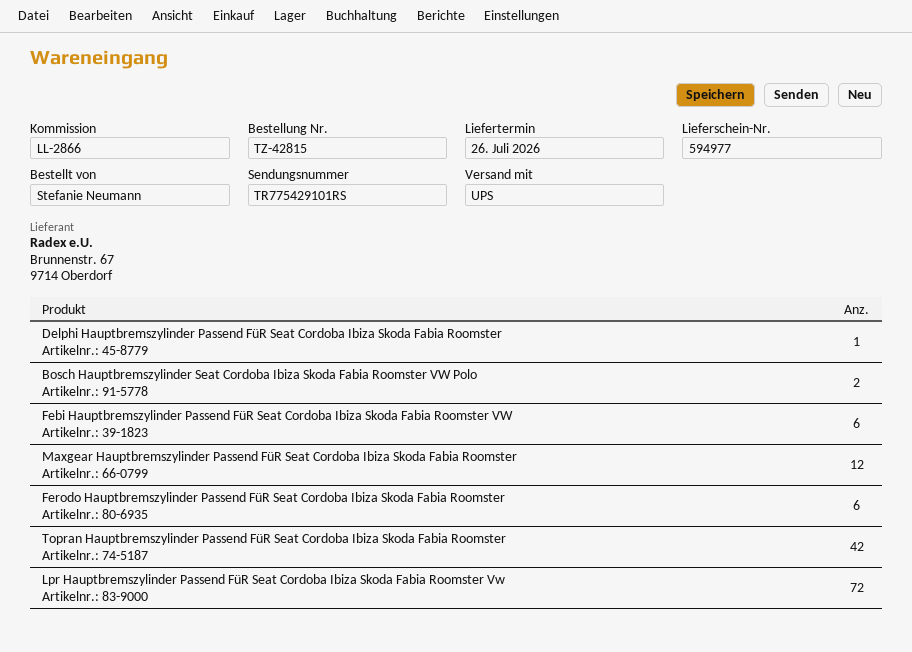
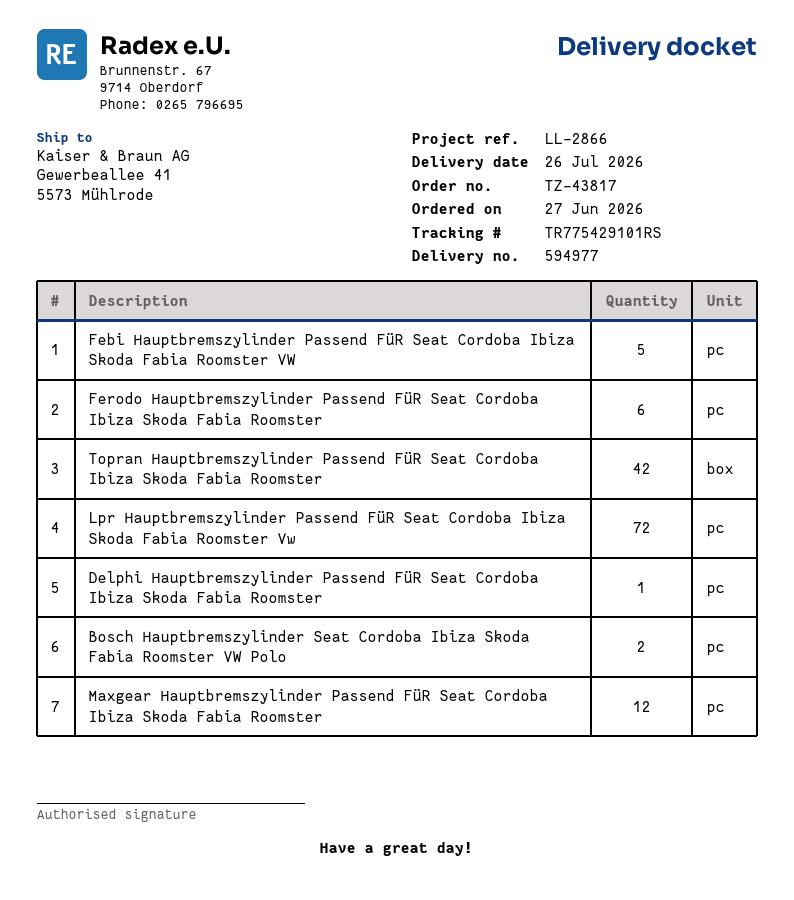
order number: TZ-42815 -> TZ-43817
Febi Hauptbremszylinder Passend FüR Seat Cordoba Ibiza Skoda Fabia Roomster VW: 6 -> 5

